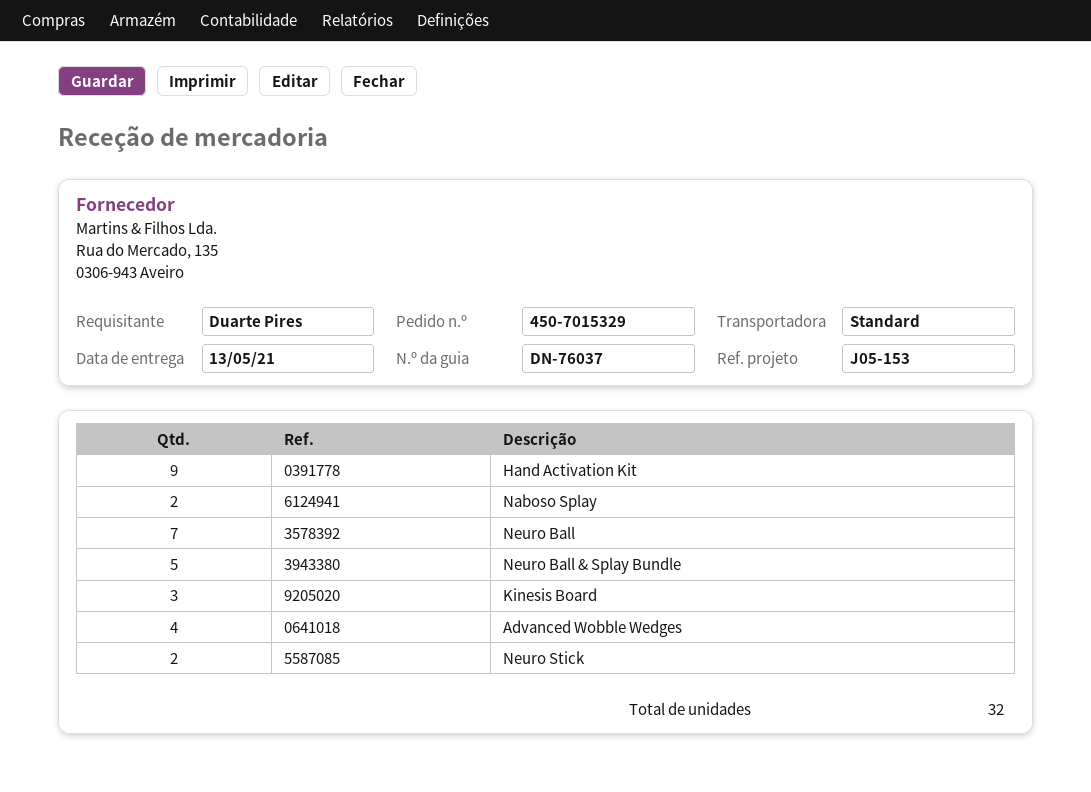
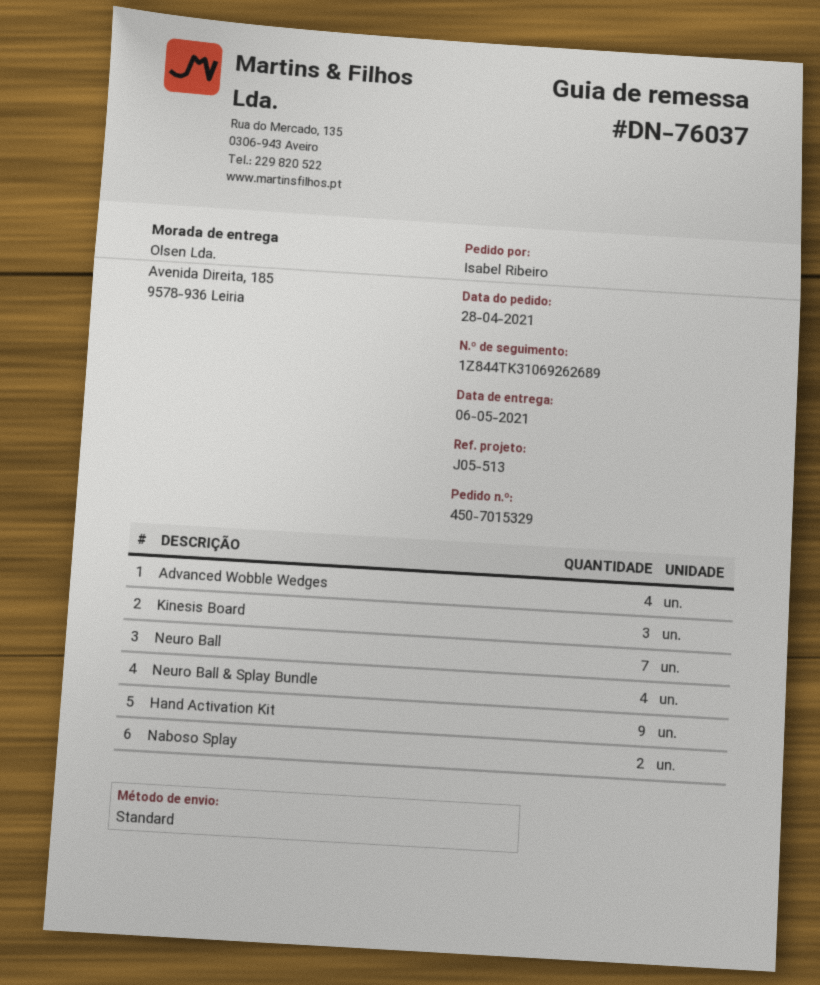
delivery date: 2021-05-13 -> 2021-05-06
reference: J05-153 -> J05-513
ordered by: Duarte Pires -> Isabel Ribeiro
Neuro Ball & Splay Bundle: 5 -> 4
Neuro Stick: 2 -> none

